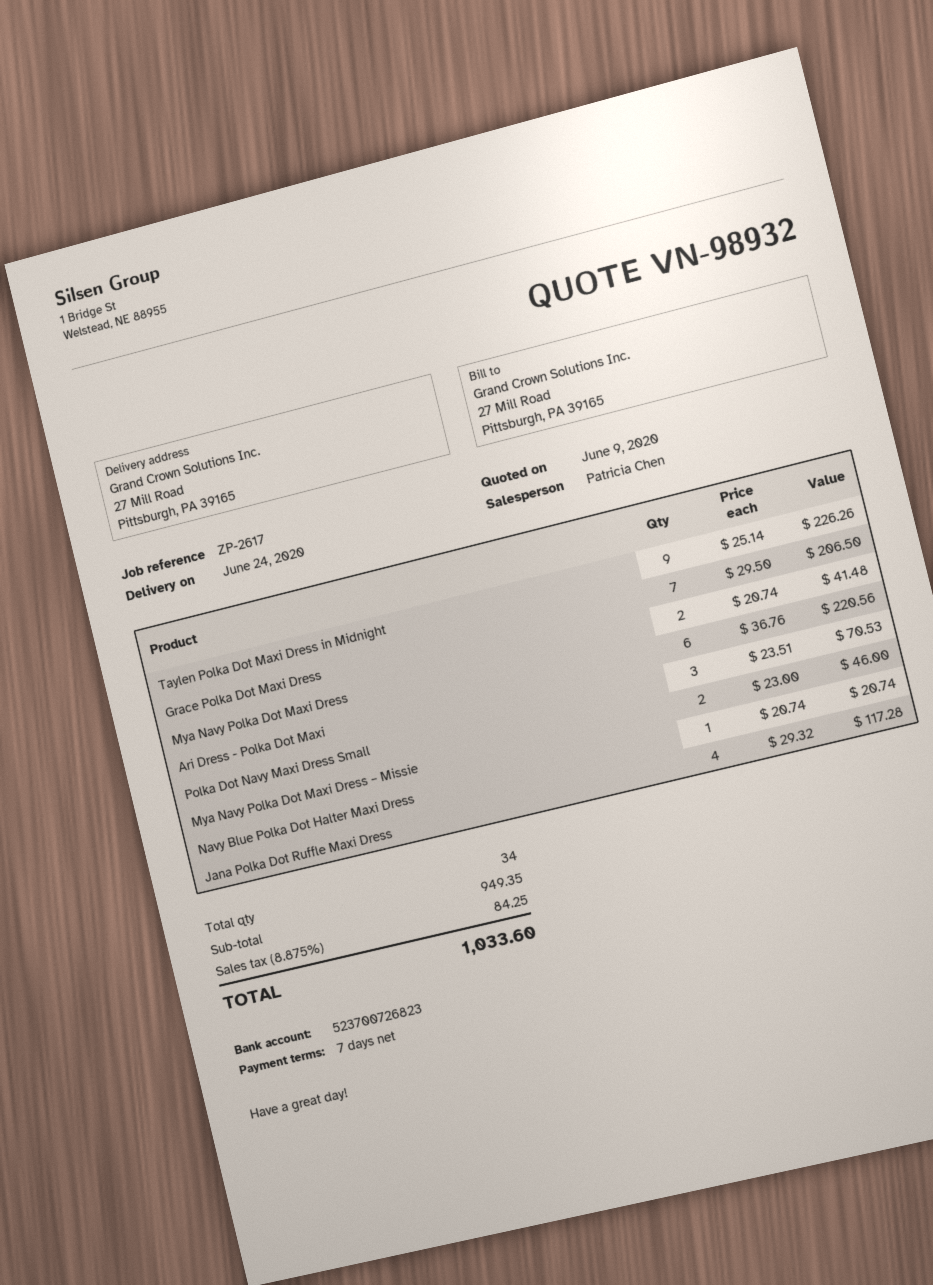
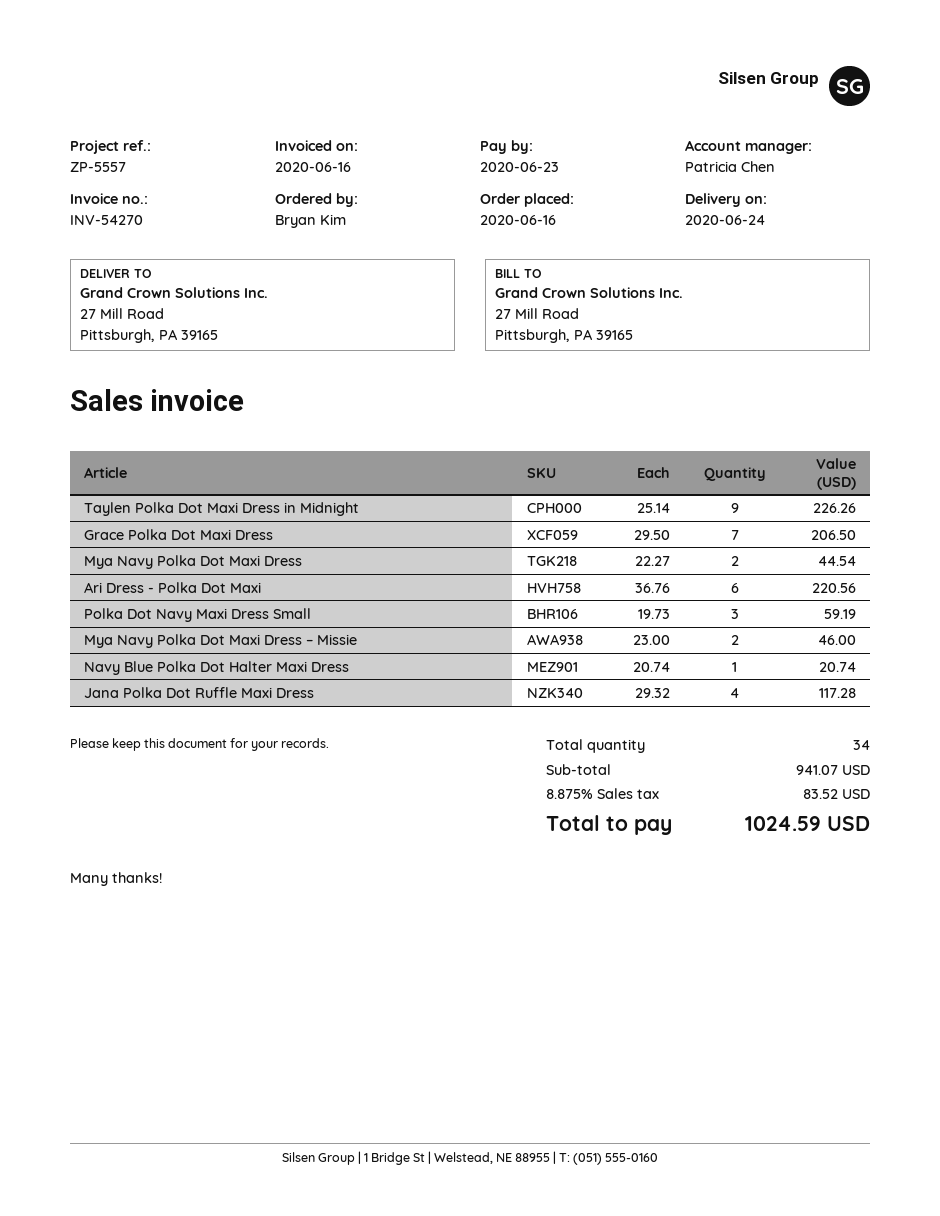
reference: ZP-2617 -> ZP-5557
Mya Navy Polka Dot Maxi Dress: 2 x 20.74 = 41.48 -> 2 x 22.27 = 44.54
Polka Dot Navy Maxi Dress Small: 3 x 23.51 = 70.53 -> 3 x 19.73 = 59.19
subtotal: 949.35 -> 941.07
tax: 8.875% = 84.25 -> 8.875% = 83.52
total: 1033.60 -> 1024.59

